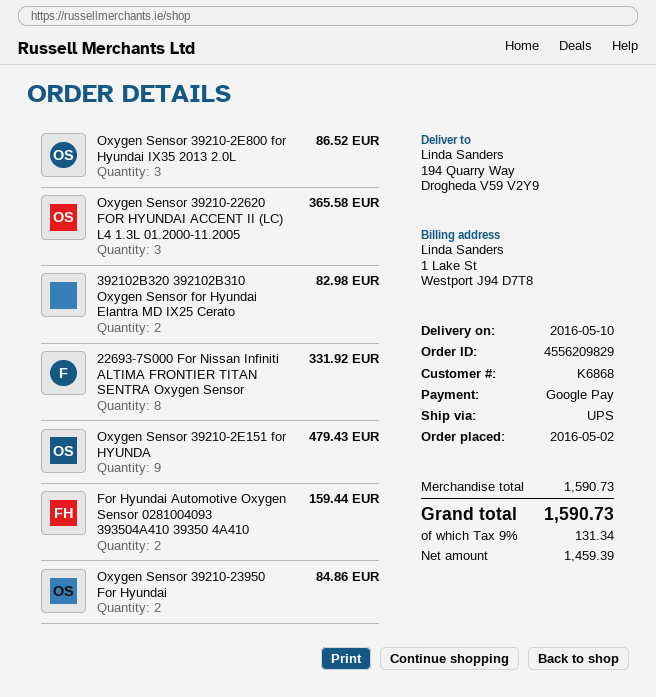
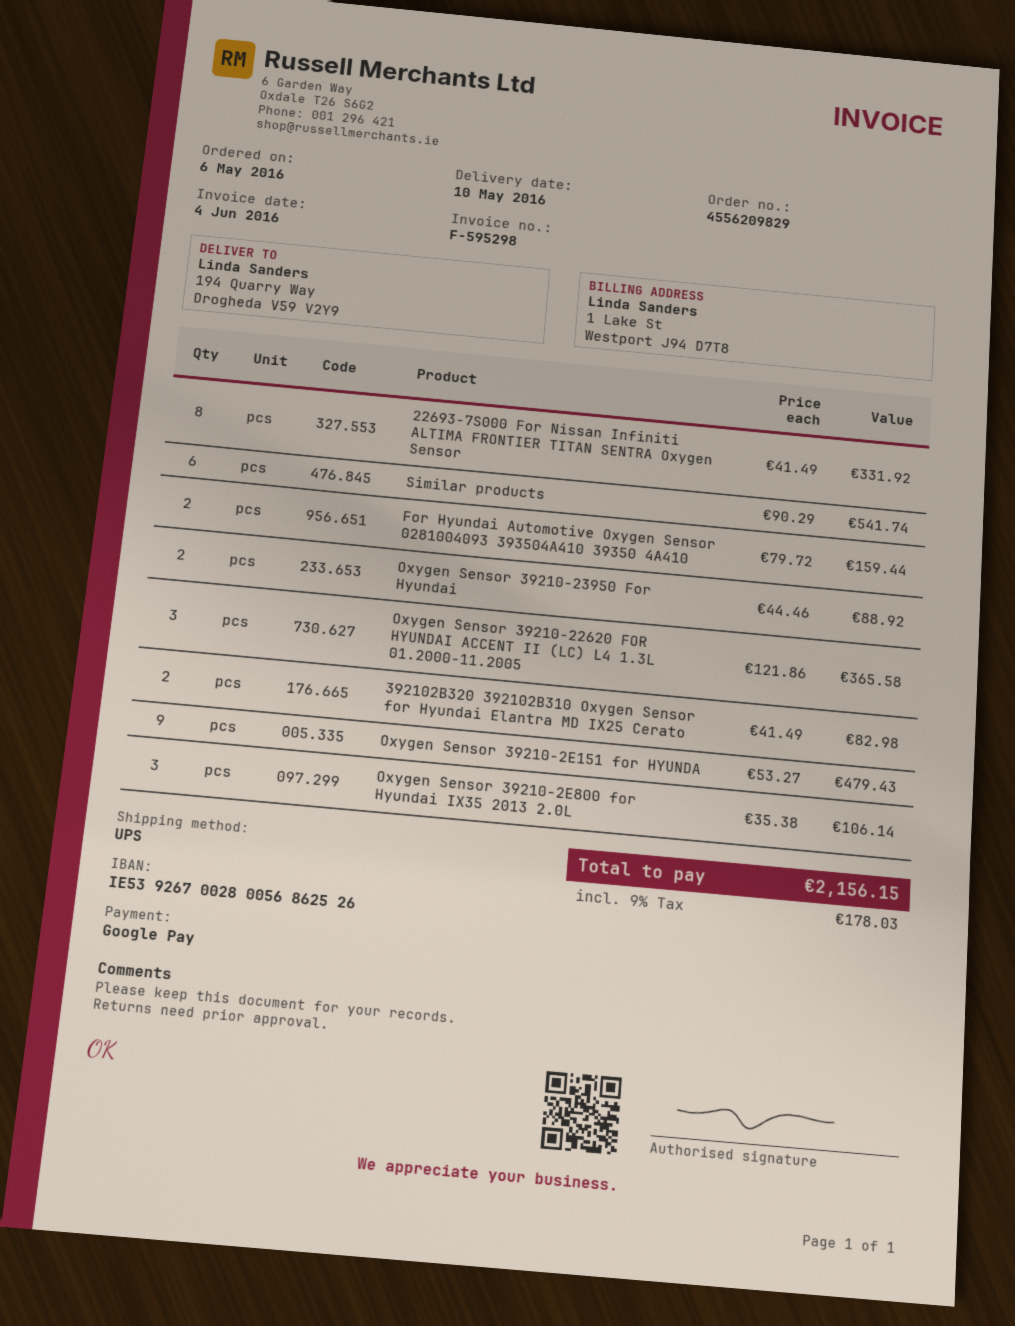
order date: 2016-05-02 -> 2016-05-06
Oxygen Sensor 39210-2E800 for Hyundai IX35 2013 2.0L: 3 for 86.52 -> 3 for 106.14
Oxygen Sensor 39210-23950 For Hyundai: 2 for 84.86 -> 2 for 88.92
Similar products: none -> 6 for 541.74
tax: 9% = 131.34 -> 9% = 178.03
total: 1590.73 -> 2156.15

